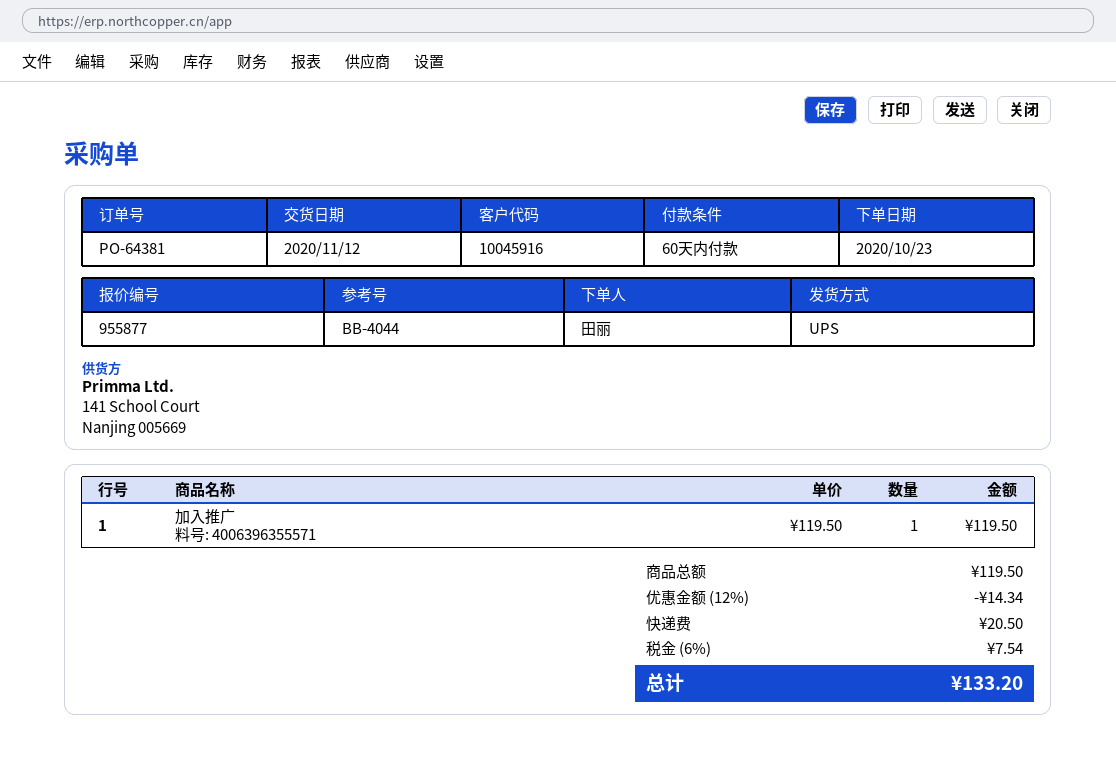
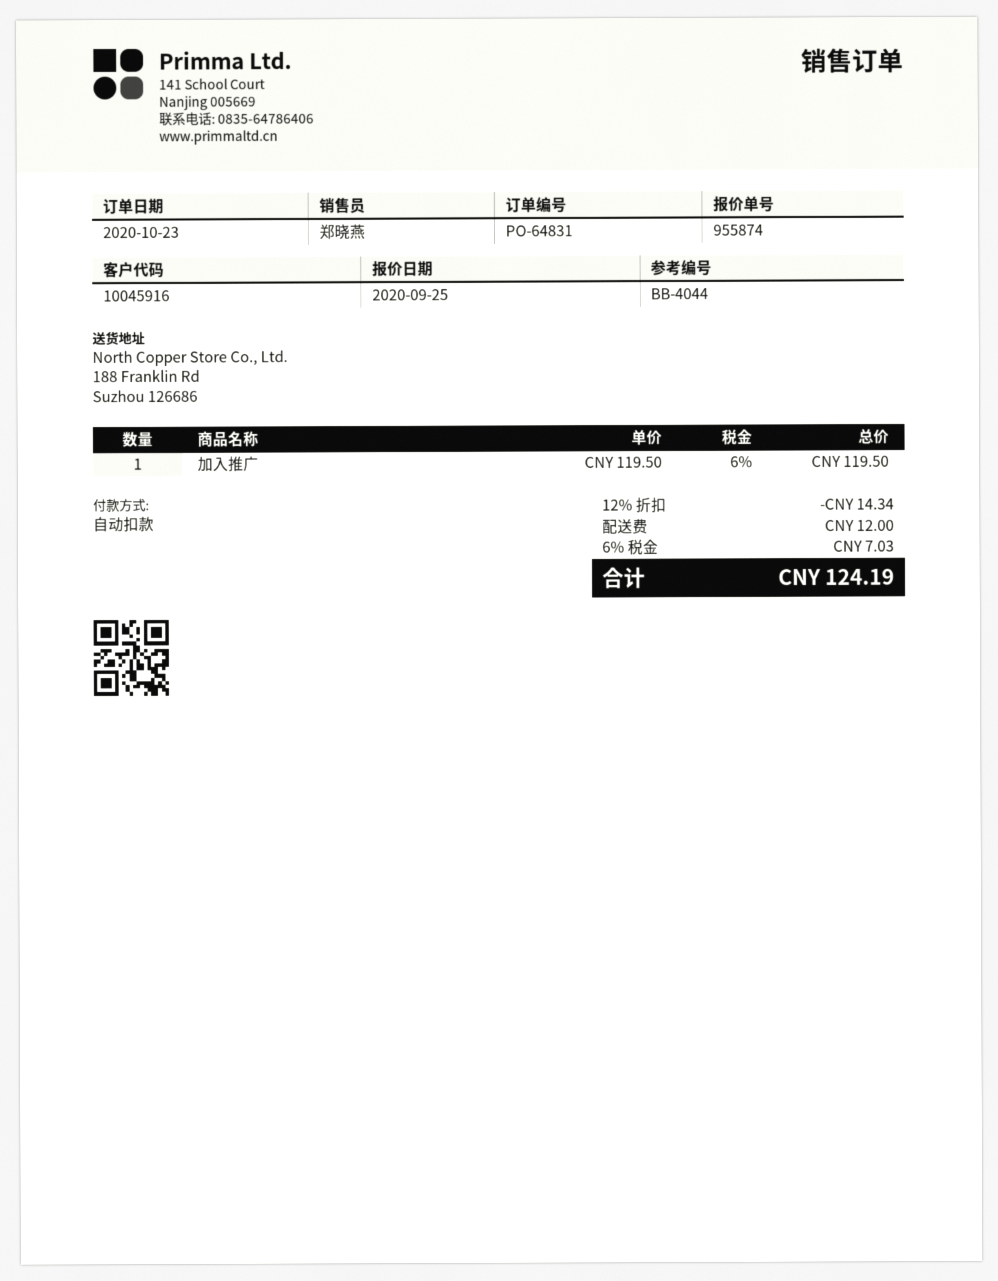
quote number: 955877 -> 955874
order number: PO-64381 -> PO-64831
shipping: 20.50 -> 12.00
tax: 6% = 7.54 -> 6% = 7.03
total: 133.20 -> 124.19

